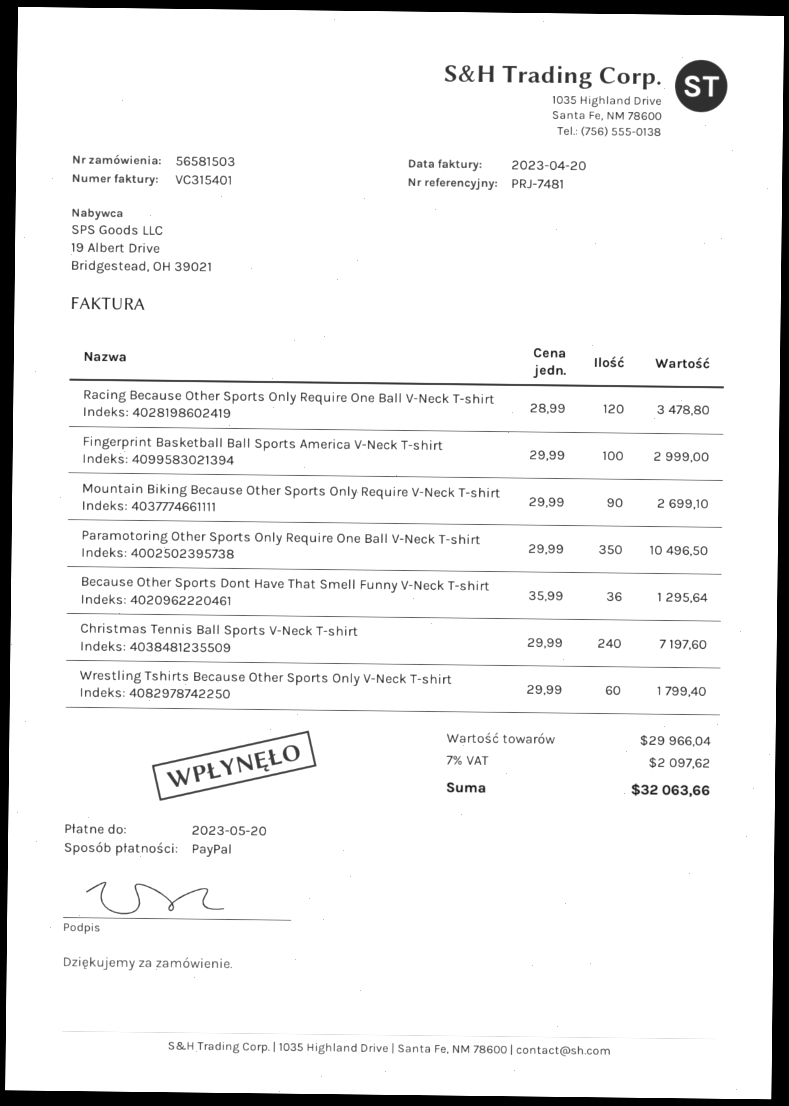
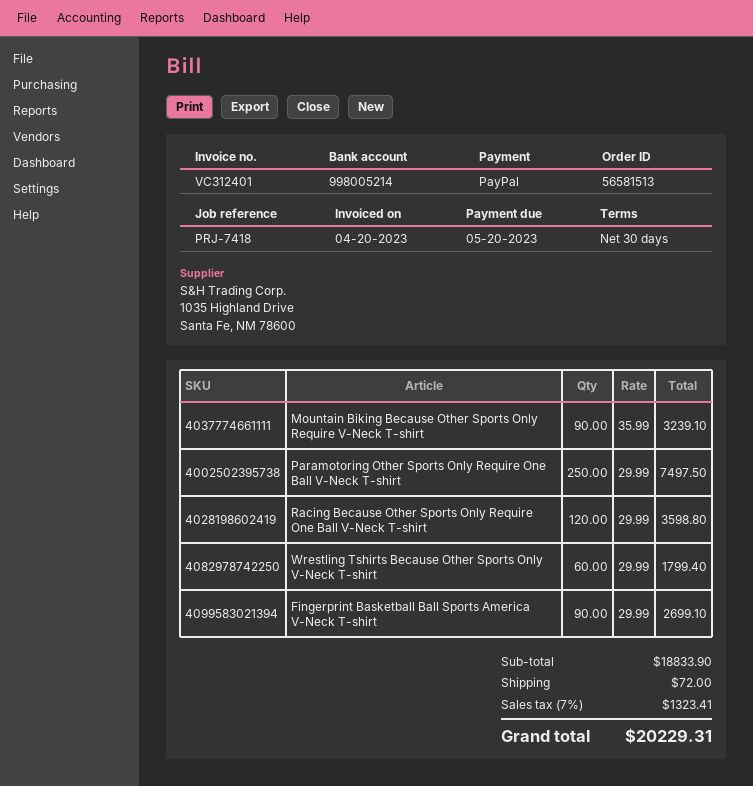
order number: 56581503 -> 56581513
invoice number: VC315401 -> VC312401
reference: PRJ-7481 -> PRJ-7418
Racing Because Other Sports Only Require One Ball V-Neck T-shirt: 120 x 28.99 = 3478.80 -> 120 x 29.99 = 3598.80
Fingerprint Basketball Ball Sports America V-Neck T-shirt: 100 x 29.99 = 2999.00 -> 90 x 29.99 = 2699.10
Mountain Biking Because Other Sports Only Require V-Neck T-shirt: 90 x 29.99 = 2699.10 -> 90 x 35.99 = 3239.10
Paramotoring Other Sports Only Require One Ball V-Neck T-shirt: 350 x 29.99 = 10496.50 -> 250 x 29.99 = 7497.50
Because Other Sports Dont Have That Smell Funny V-Neck T-shirt: 36 x 35.99 = 1295.64 -> none
Christmas Tennis Ball Sports V-Neck T-shirt: 240 x 29.99 = 7197.60 -> none
subtotal: 29966.04 -> 18833.90
shipping: none -> 72.00
tax: 7% = 2097.62 -> 7% = 1323.41
total: 32063.66 -> 20229.31

